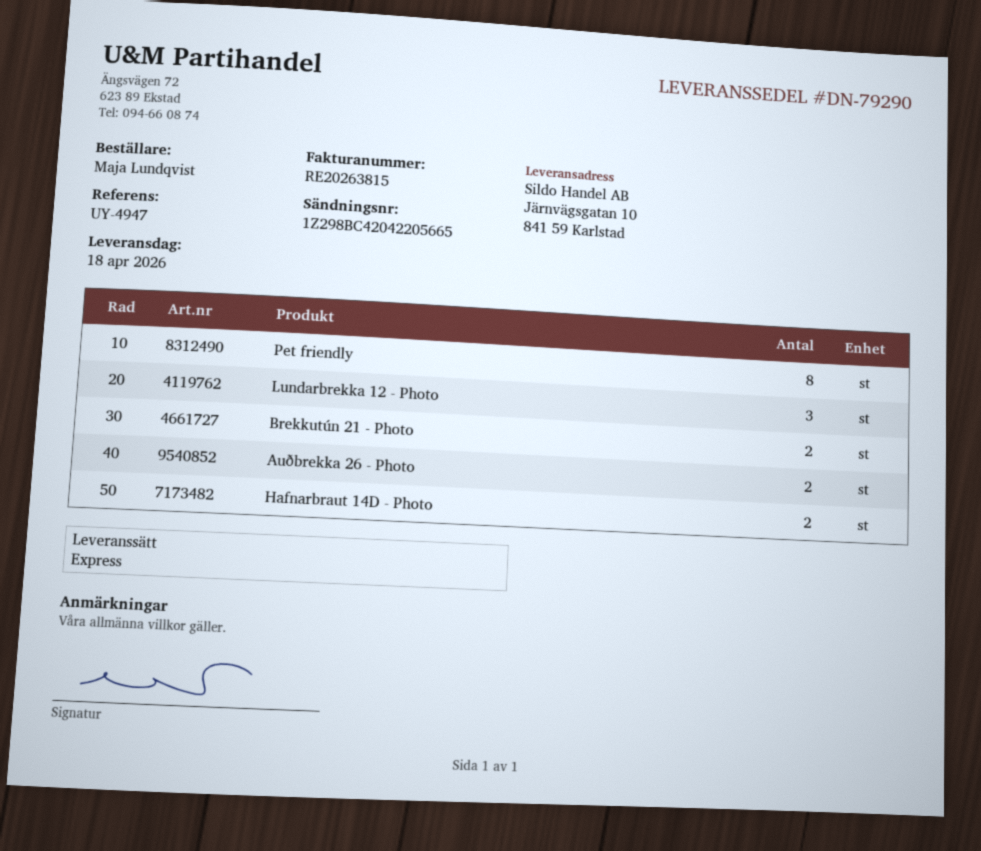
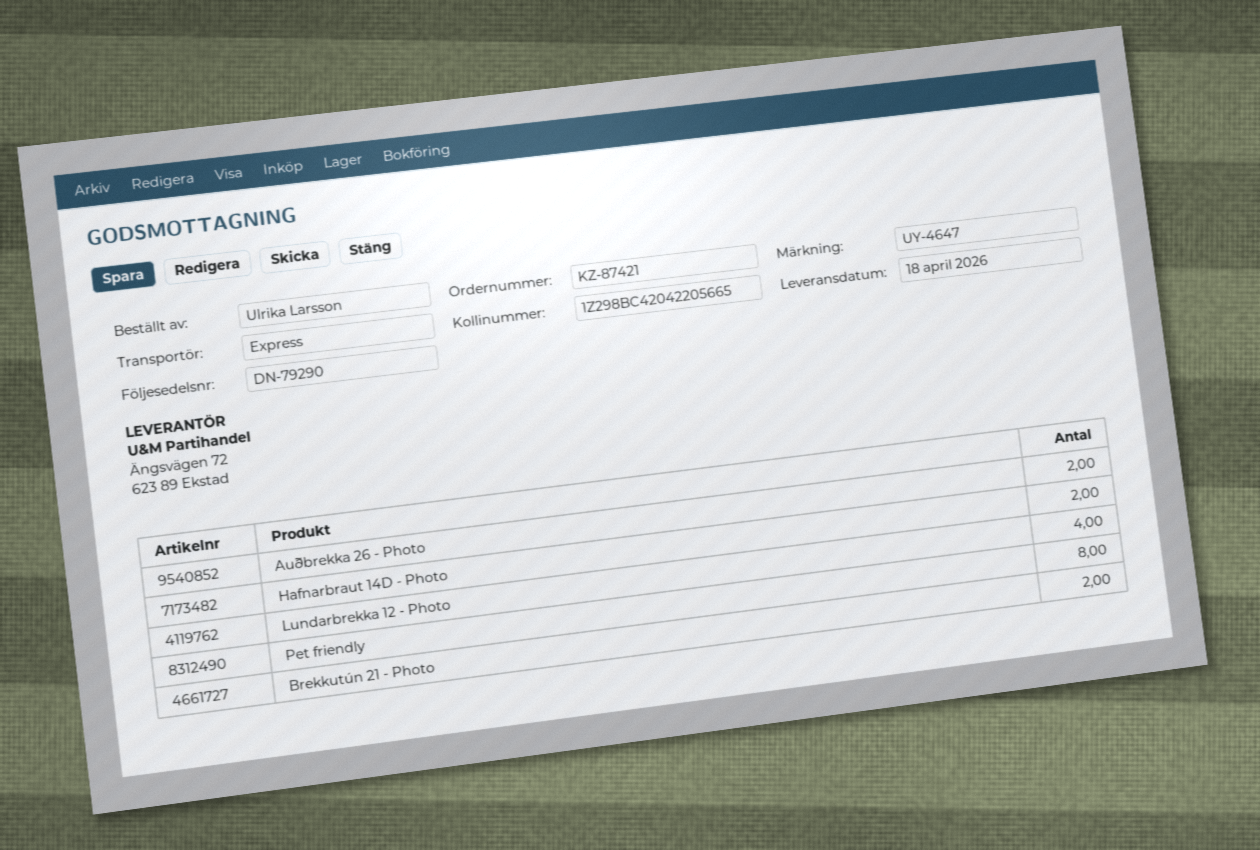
reference: UY-4947 -> UY-4647
ordered by: Maja Lundqvist -> Ulrika Larsson
Lundarbrekka 12 - Photo: 3 -> 4

